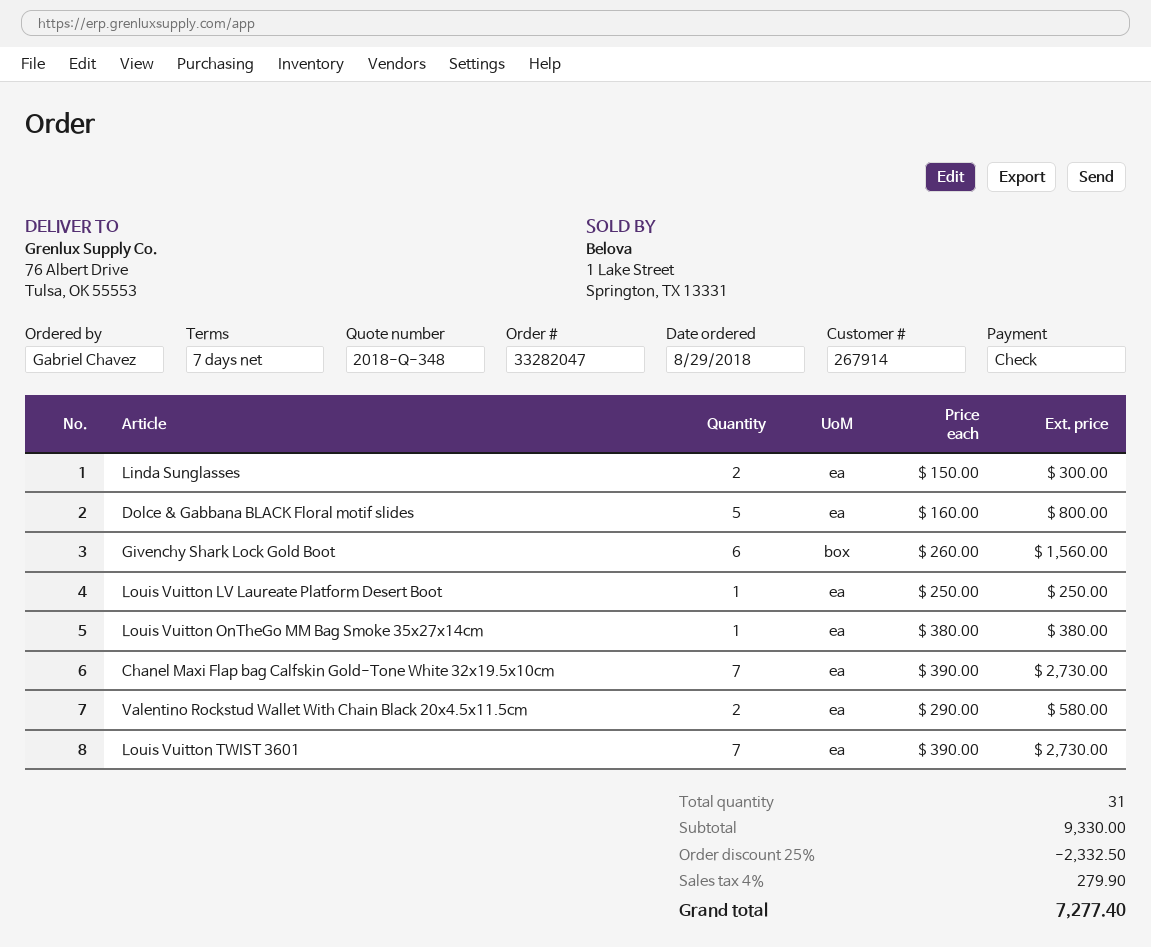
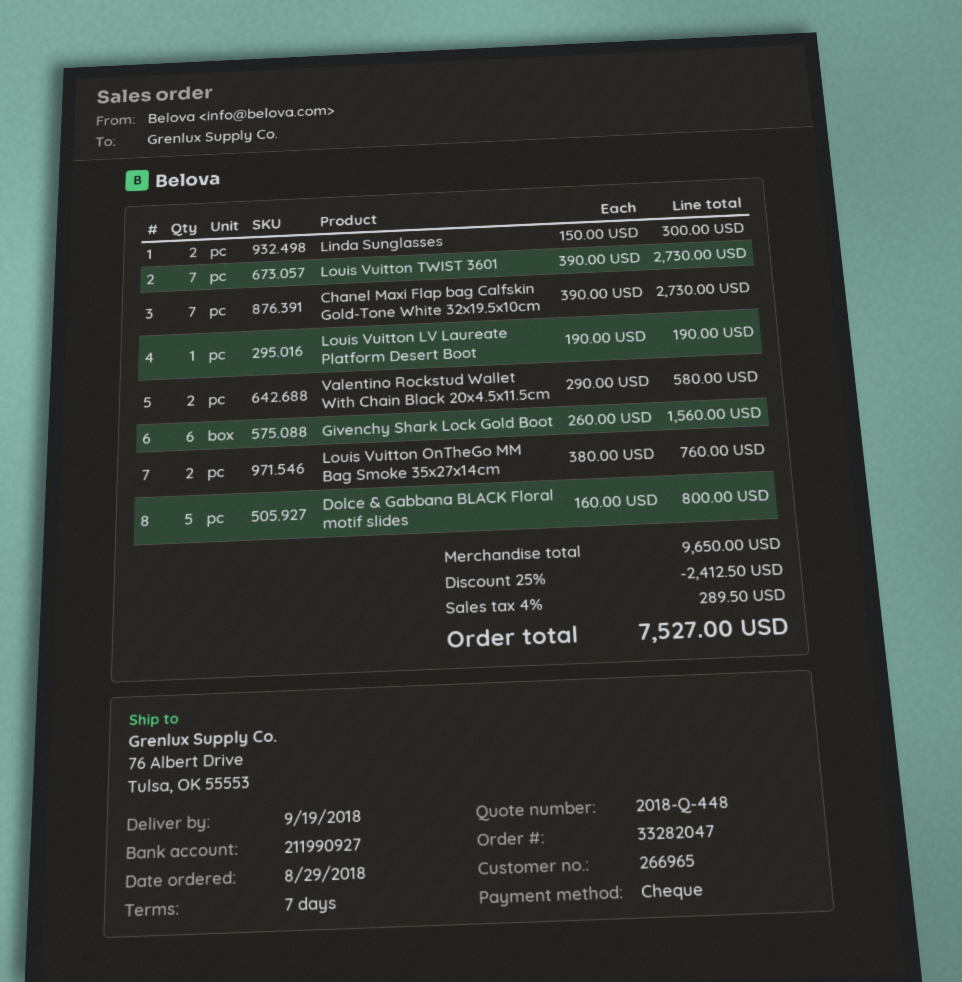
quote number: 2018-Q-348 -> 2018-Q-448
customer number: 267914 -> 266965
Louis Vuitton LV Laureate Platform Desert Boot: 1 x 250.00 = 250.00 -> 1 x 190.00 = 190.00
Louis Vuitton OnTheGo MM Bag Smoke 35x27x14cm: 1 x 380.00 = 380.00 -> 2 x 380.00 = 760.00
subtotal: 9330.00 -> 9650.00
discount: 25% = 2332.50 -> 25% = 2412.50
tax: 4% = 279.90 -> 4% = 289.50
total: 7277.40 -> 7527.00

